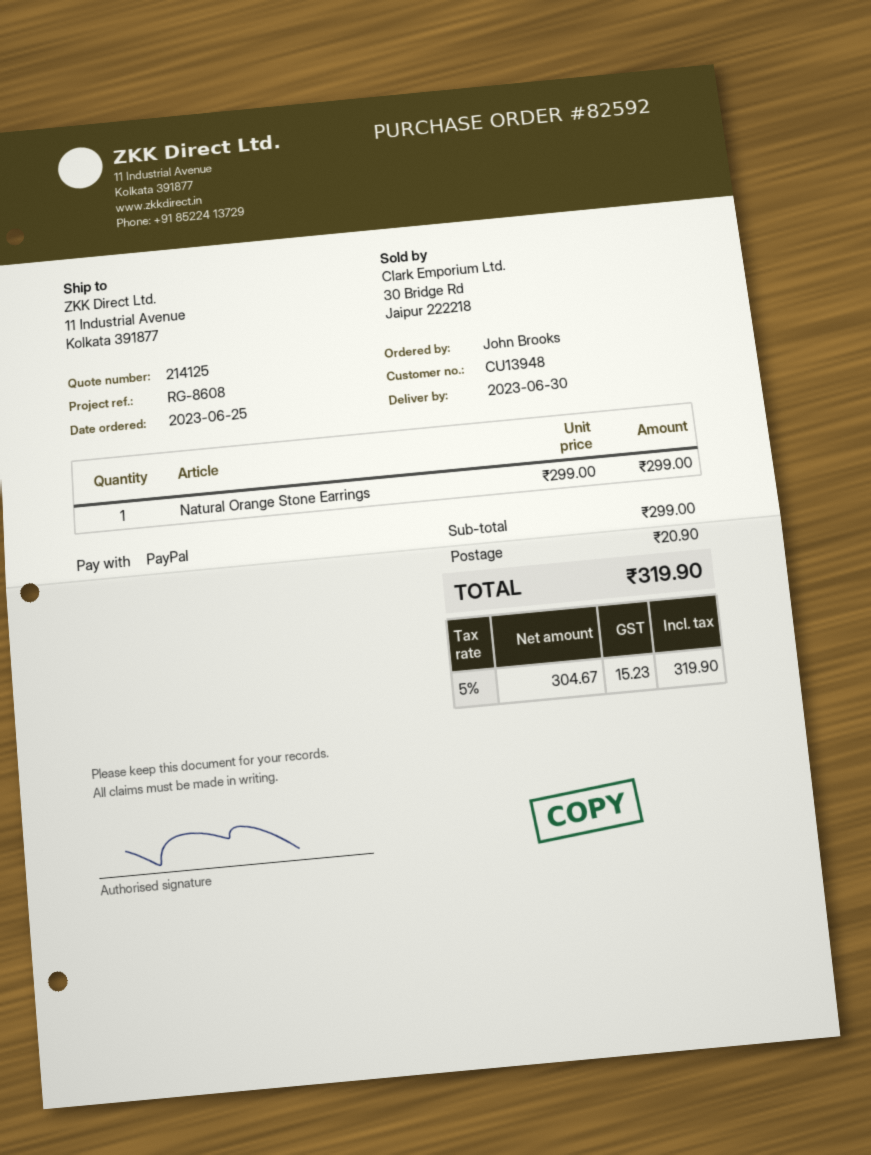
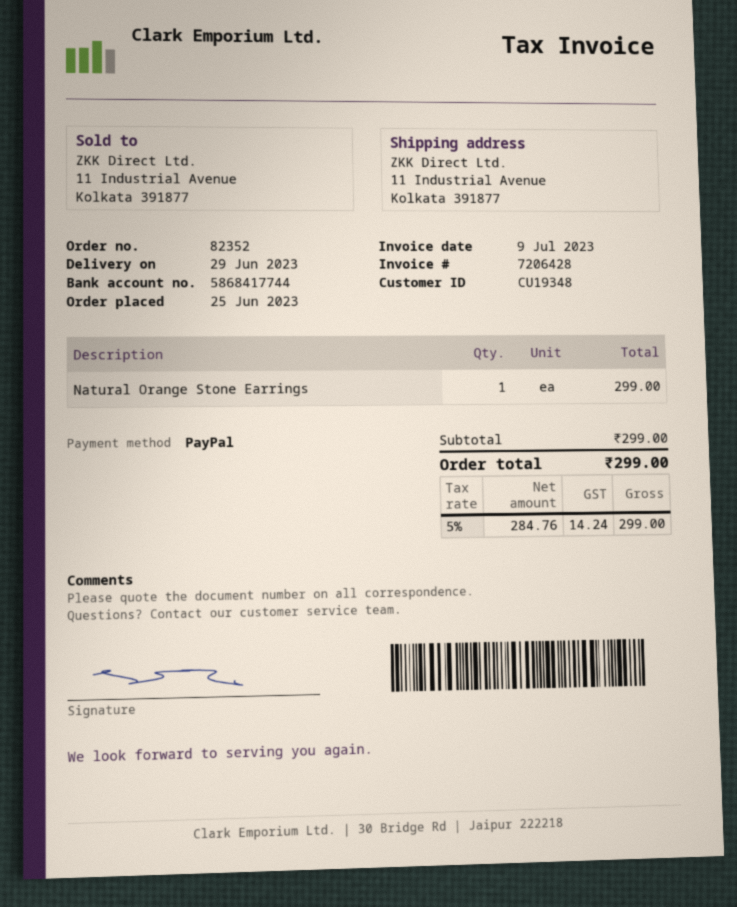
order number: 82592 -> 82352
delivery date: 2023-06-30 -> 2023-06-29
customer number: CU13948 -> CU19348
shipping: 20.90 -> none
net: 304.67 -> 284.76
tax: 5% = 15.23 -> 5% = 14.24
total: 319.90 -> 299.00

